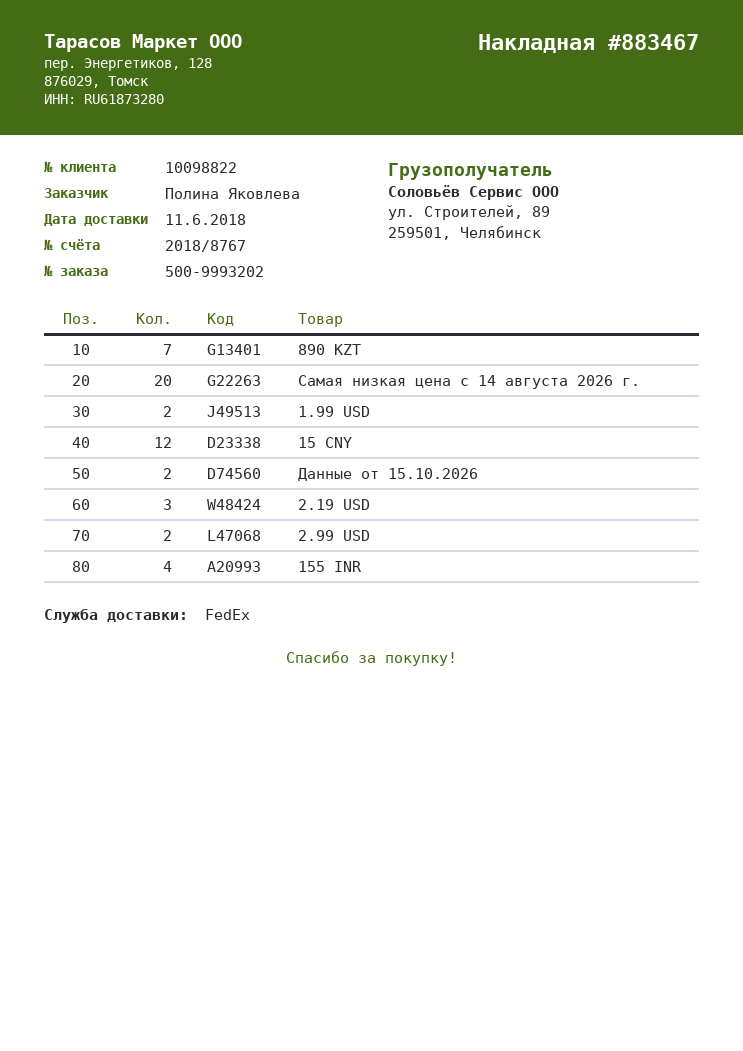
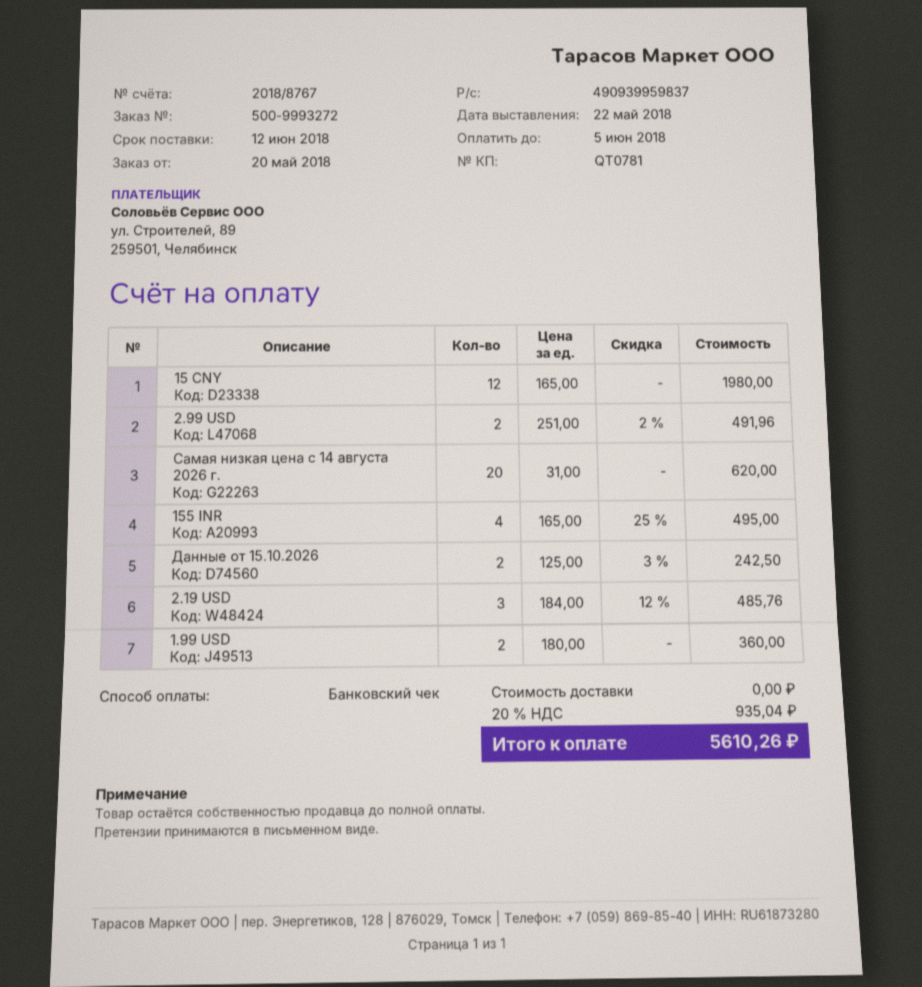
order number: 500-9993202 -> 500-9993272
delivery date: 2018-06-11 -> 2018-06-12
890 KZT: 7 -> none

